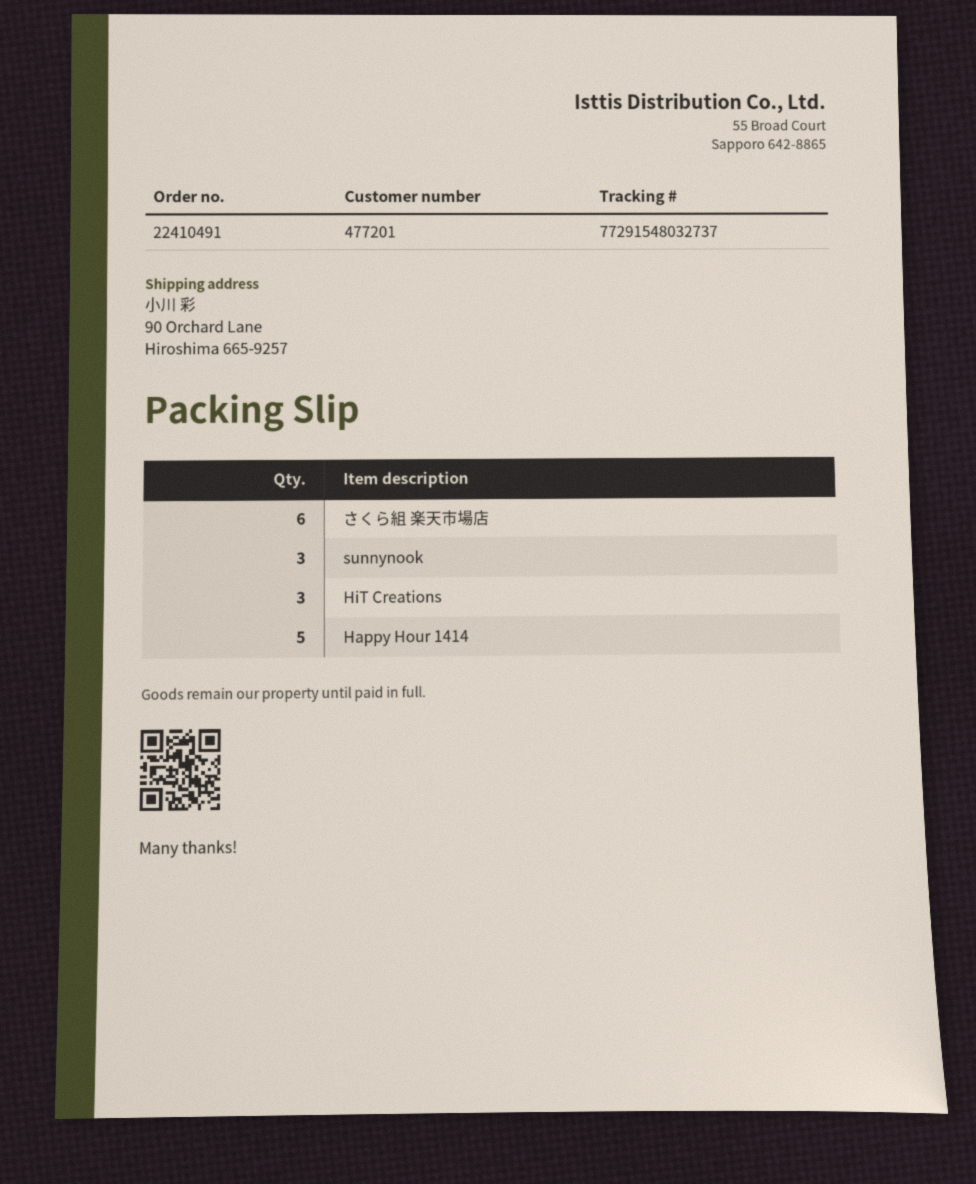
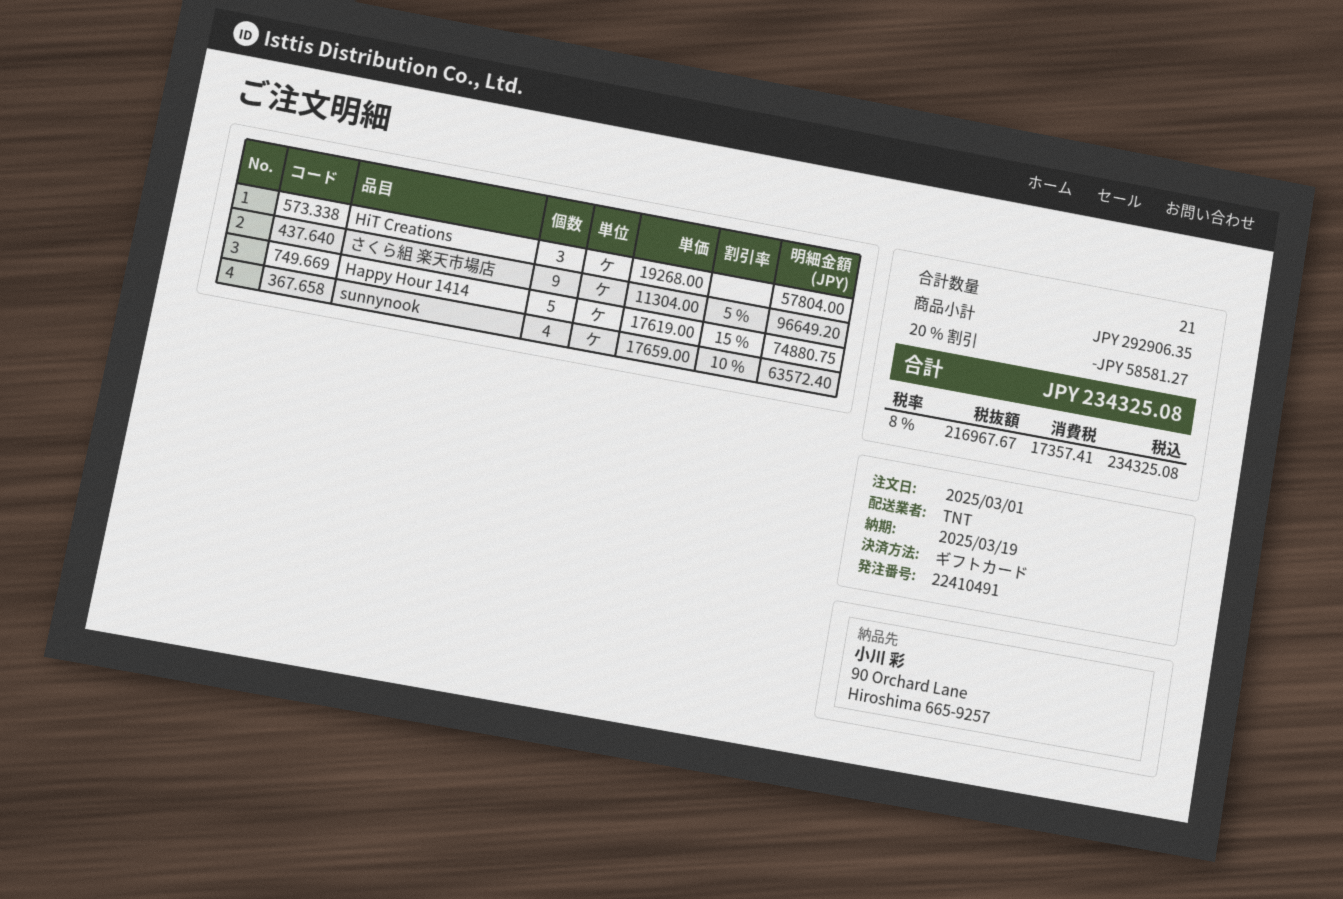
さくら組 楽天市場店: 6 -> 9
sunnynook: 3 -> 4

